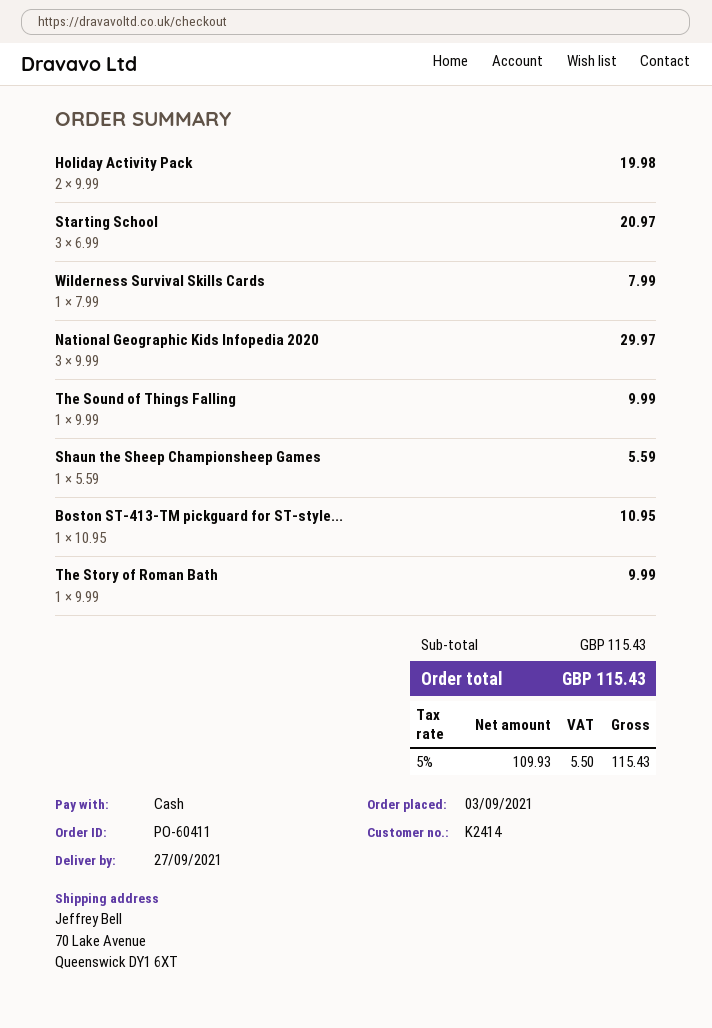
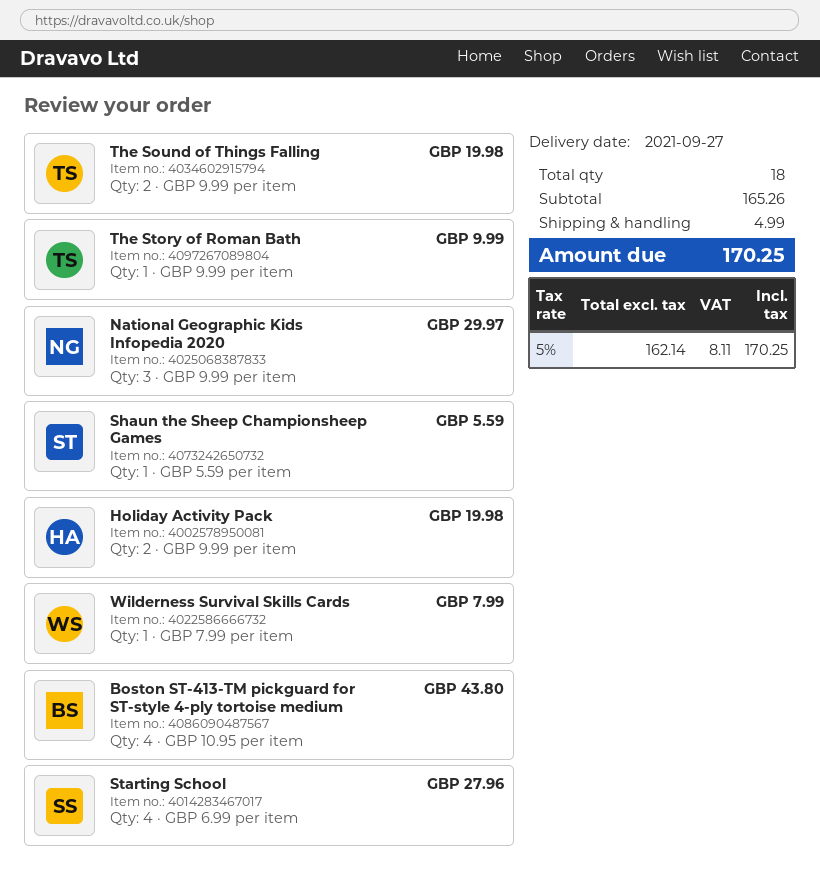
Starting School: 3 x 6.99 = 20.97 -> 4 x 6.99 = 27.96
The Sound of Things Falling: 1 x 9.99 = 9.99 -> 2 x 9.99 = 19.98
Boston ST-413-TM pickguard for ST-style...: 1 x 10.95 = 10.95 -> 4 x 10.95 = 43.80
subtotal: 115.43 -> 165.26
shipping: none -> 4.99
net: 109.93 -> 162.14
tax: 5% = 5.50 -> 5% = 8.11
total: 115.43 -> 170.25

